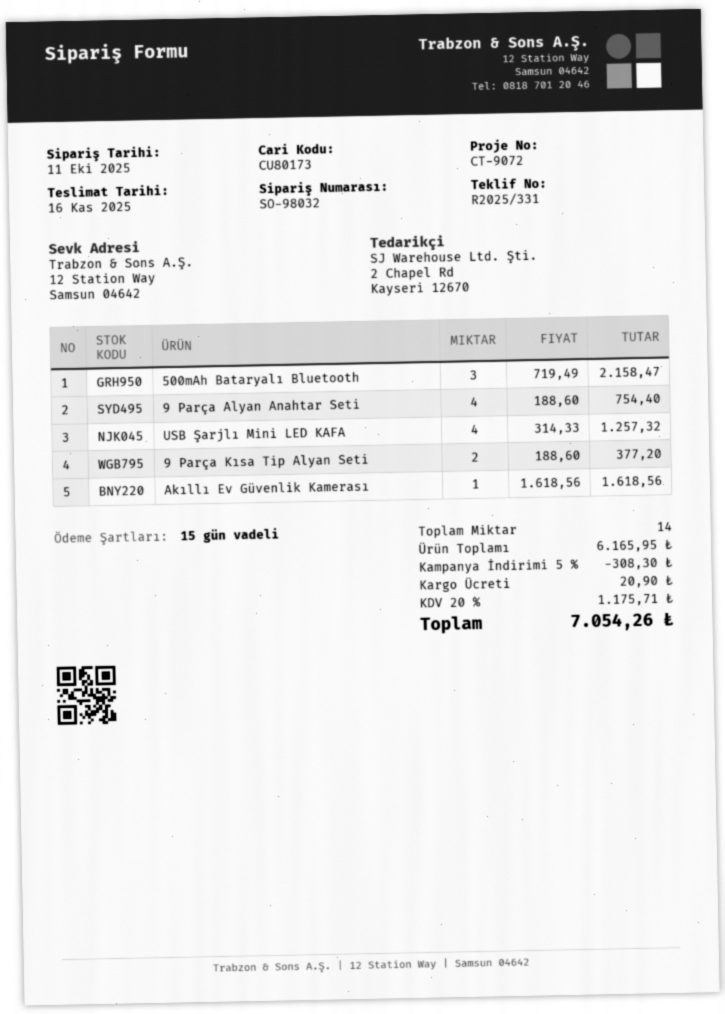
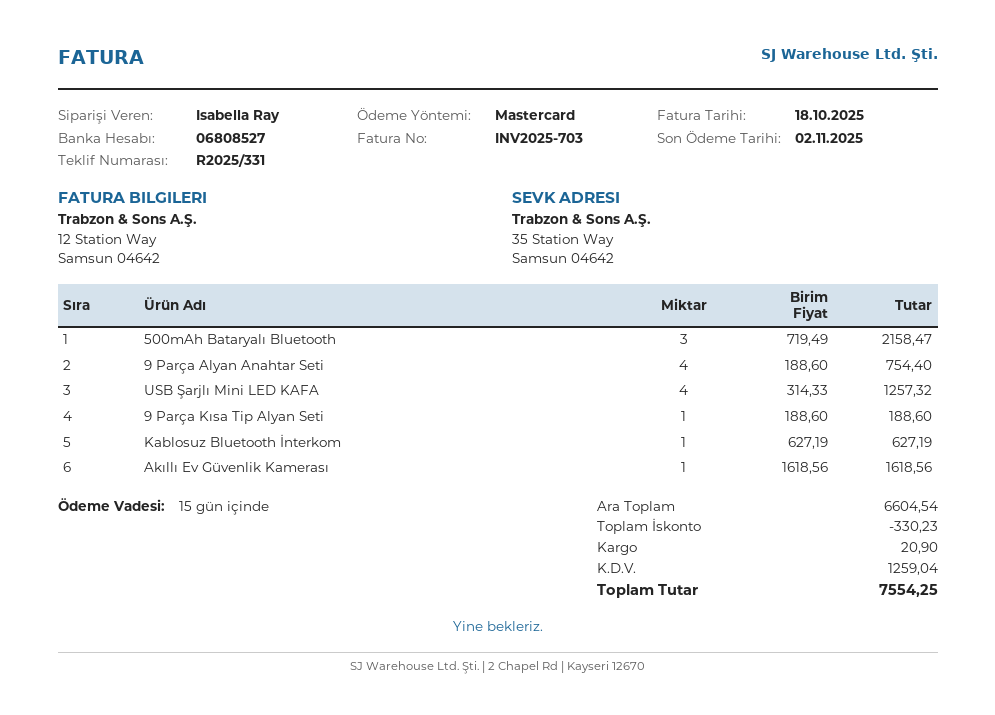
ship to: 12 Station Way, Samsun 04642 -> 35 Station Way, Samsun 04642
9 Parça Kısa Tip Alyan Seti: 2 x 188.60 = 377.20 -> 1 x 188.60 = 188.60
Kablosuz Bluetooth İnterkom: none -> 1 x 627.19 = 627.19
subtotal: 6165.95 -> 6604.54
discount: 308.30 -> 330.23
tax: 1175.71 -> 1259.04
total: 7054.26 -> 7554.25

